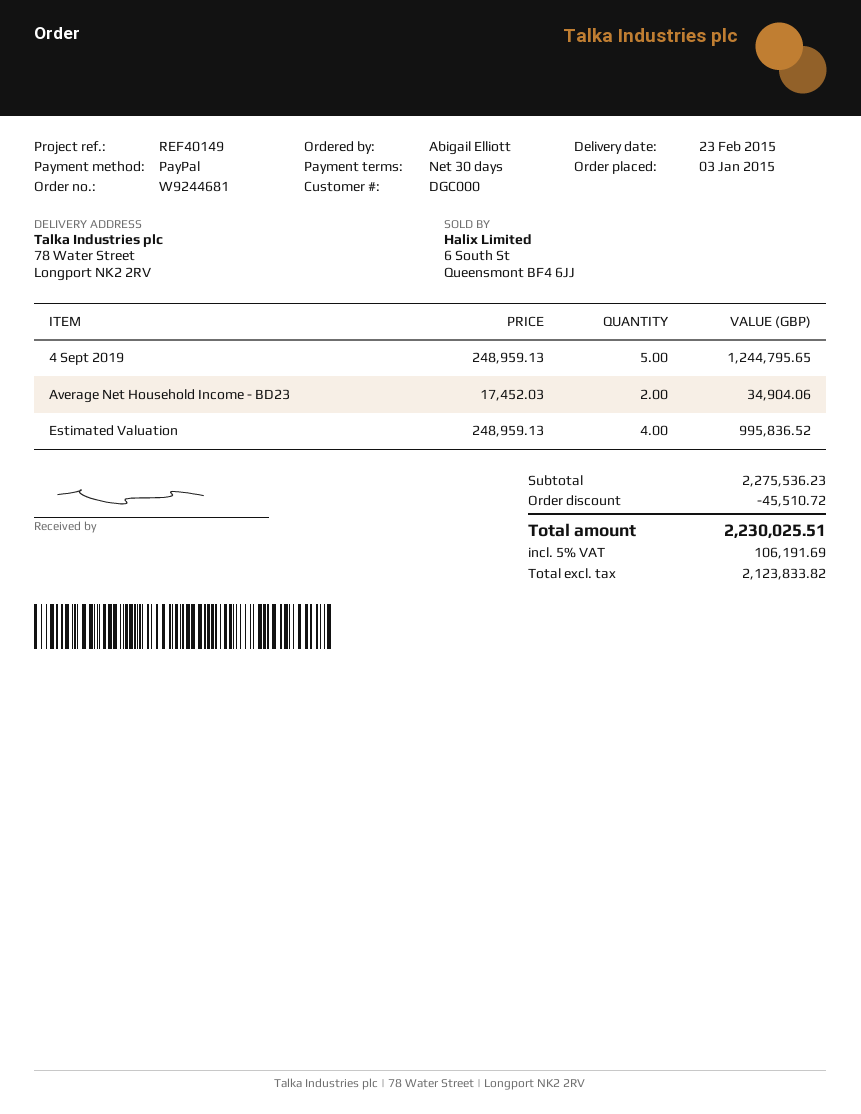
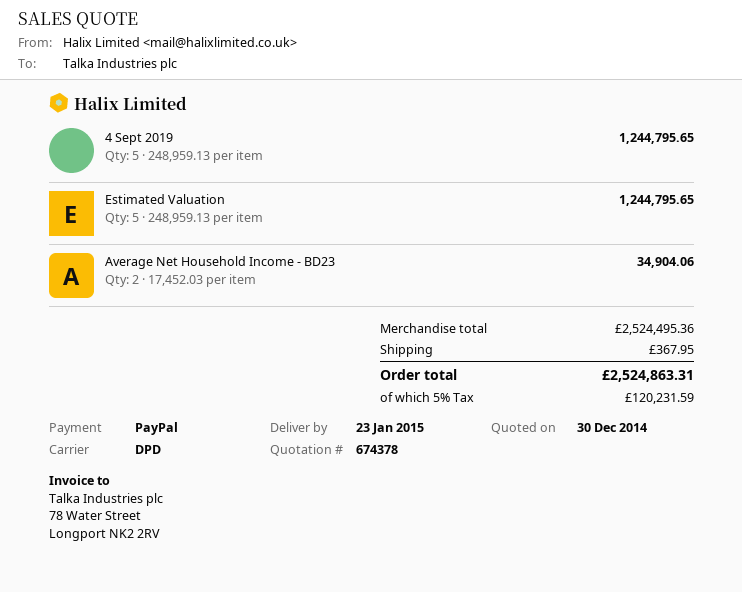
delivery date: 2015-02-23 -> 2015-01-23
Estimated Valuation: 4 x 248959.13 = 995836.52 -> 5 x 248959.13 = 1244795.65
subtotal: 2275536.23 -> 2524495.36
discount: 45510.72 -> none
shipping: none -> 367.95
tax: 5% = 106191.69 -> 5% = 120231.59
total: 2230025.51 -> 2524863.31

